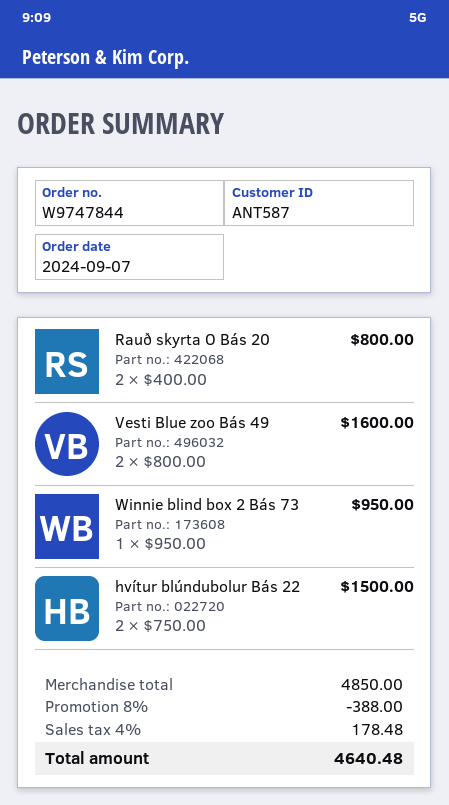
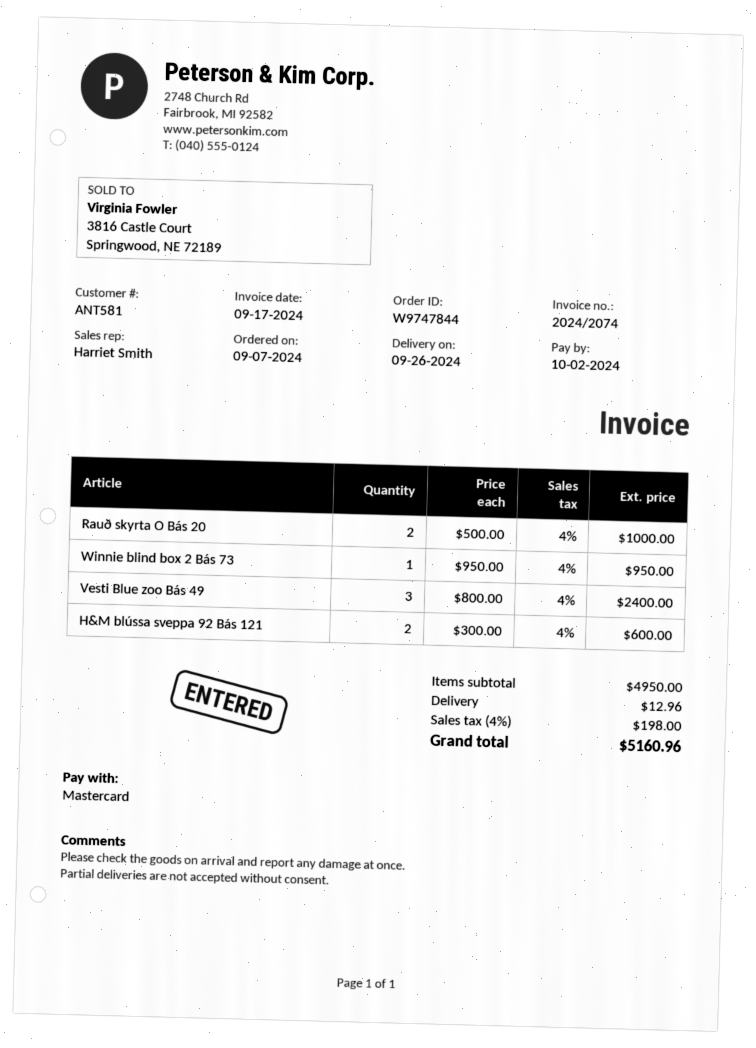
customer number: ANT587 -> ANT581
Rauð skyrta O Bás 20: 2 x 400.00 = 800.00 -> 2 x 500.00 = 1000.00
Vesti Blue zoo Bás 49: 2 x 800.00 = 1600.00 -> 3 x 800.00 = 2400.00
hvítur blúndubolur Bás 22: 2 x 750.00 = 1500.00 -> none
H&M blússa sveppa 92 Bás 121: none -> 2 x 300.00 = 600.00
subtotal: 4850.00 -> 4950.00
discount: 8% = 388.00 -> none
shipping: none -> 12.96
tax: 4% = 178.48 -> 4% = 198.00
total: 4640.48 -> 5160.96

